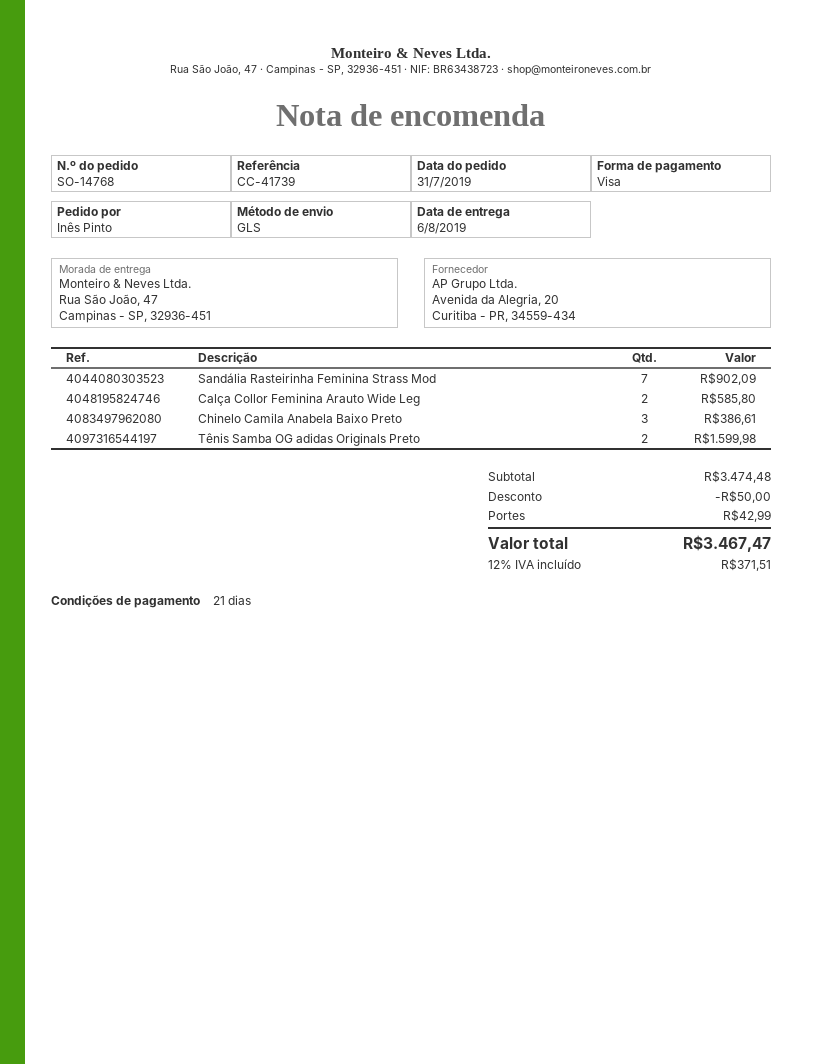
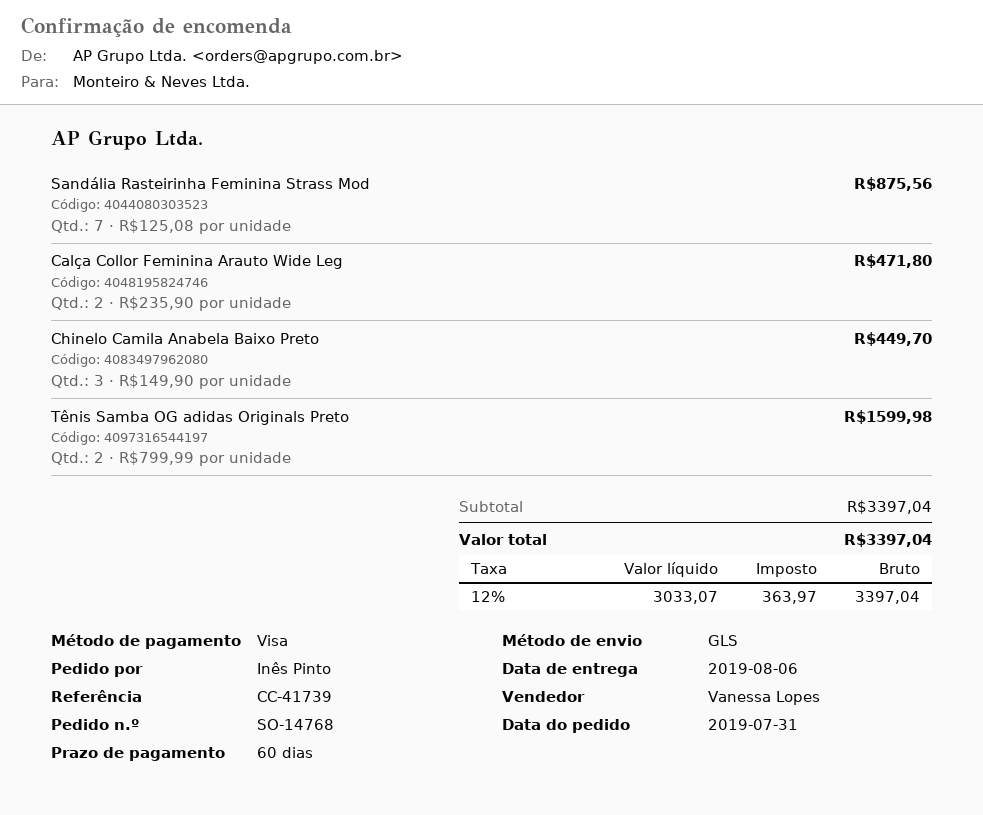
payment terms: 21 days -> 60 days
Sandália Rasteirinha Feminina Strass Mod: 7 for 902.09 -> 7 for 875.56
Calça Collor Feminina Arauto Wide Leg: 2 for 585.80 -> 2 for 471.80
Chinelo Camila Anabela Baixo Preto: 3 for 386.61 -> 3 for 449.70
subtotal: 3474.48 -> 3397.04
discount: 50.00 -> none
shipping: 42.99 -> none
tax: 12% = 371.51 -> 12% = 363.97
total: 3467.47 -> 3397.04

